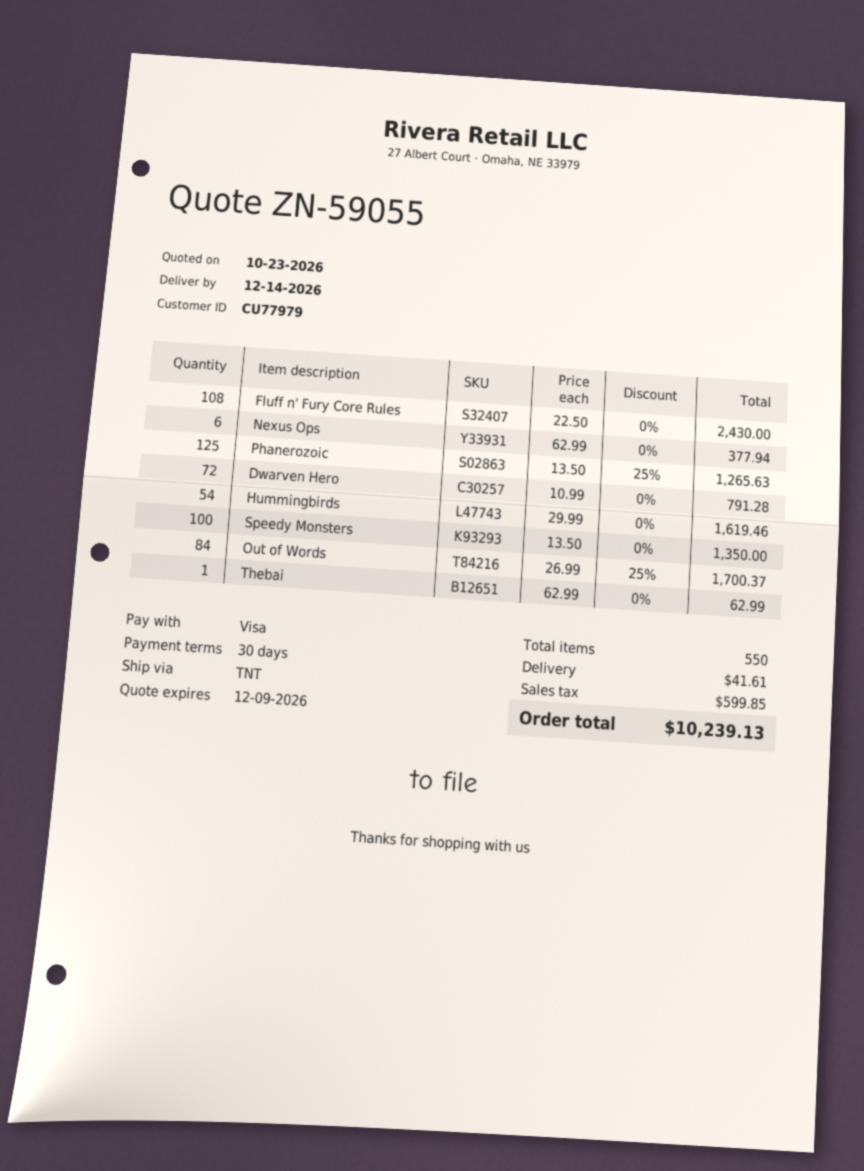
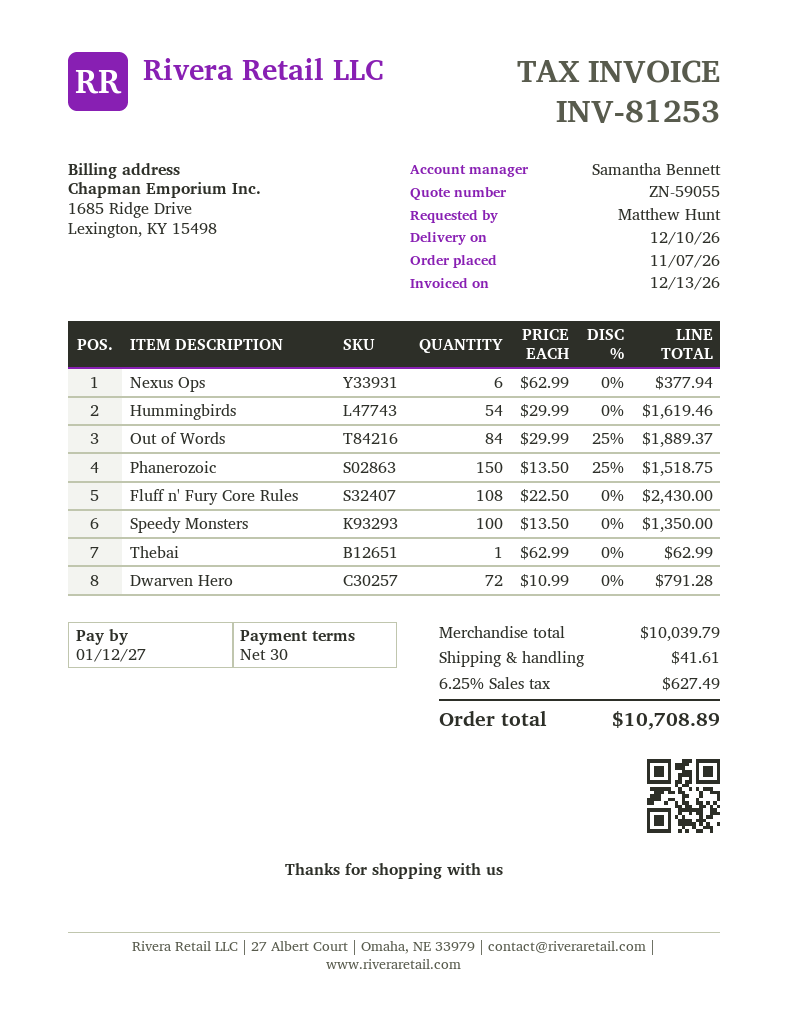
delivery date: 2026-12-14 -> 2026-12-10
Phanerozoic: 125 x 13.50 - 25% = 1265.63 -> 150 x 13.50 - 25% = 1518.75
Out of Words: 84 x 26.99 - 25% = 1700.37 -> 84 x 29.99 - 25% = 1889.37
tax: 599.85 -> 627.49
total: 10239.13 -> 10708.89

